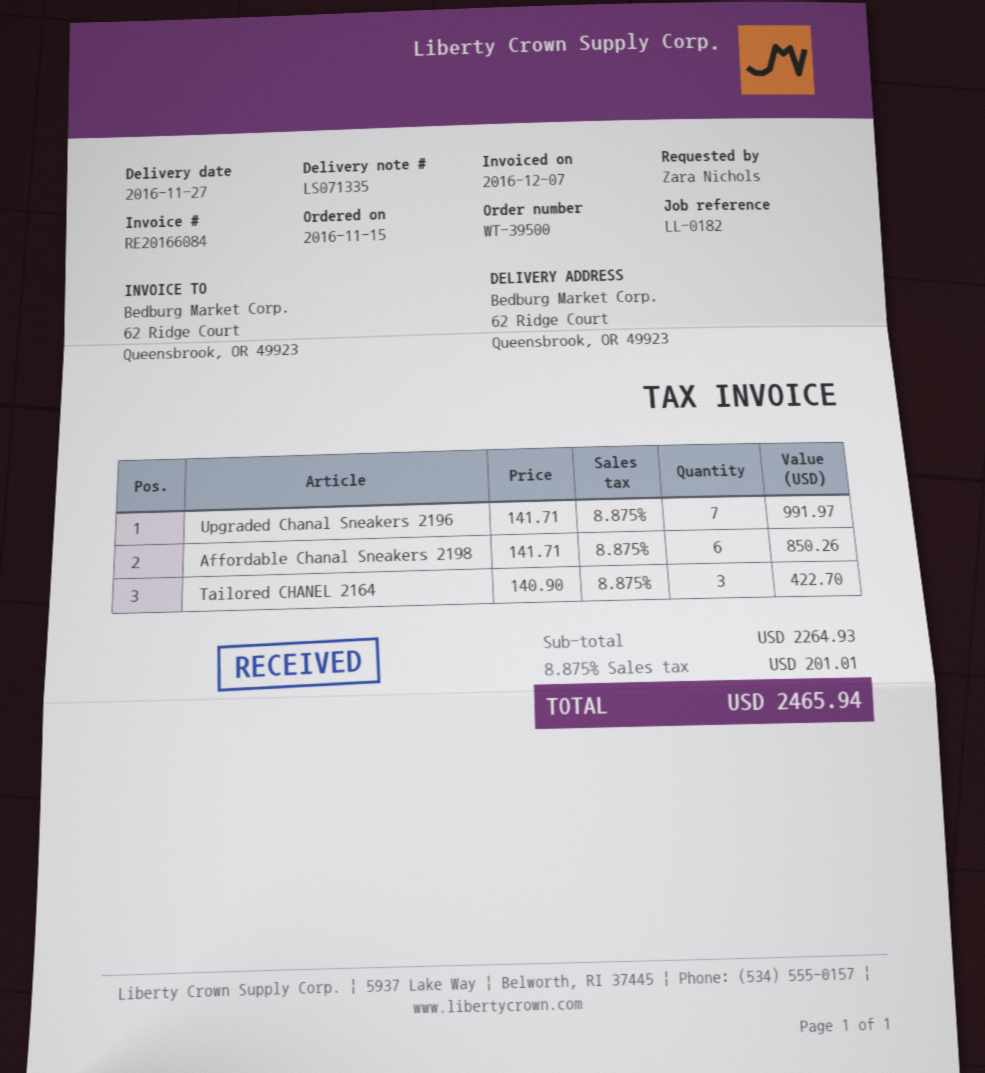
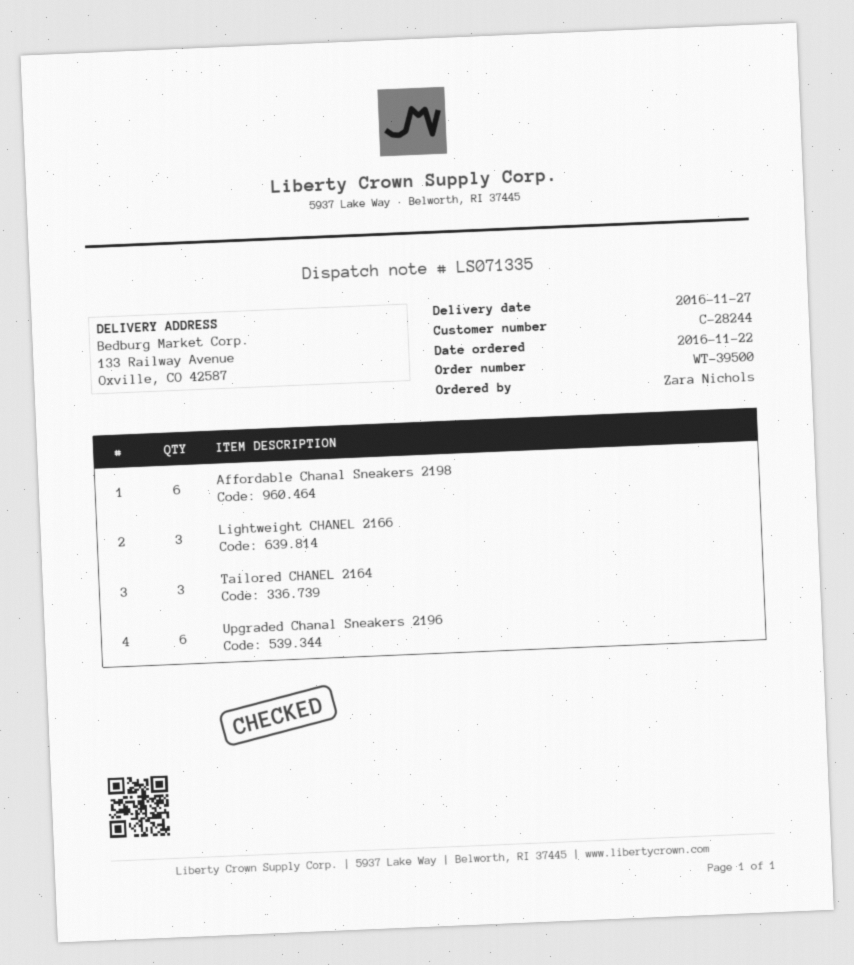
order date: 2016-11-15 -> 2016-11-22
ship to: 62 Ridge Court, Queensbrook, OR 49923 -> 133 Railway Avenue, Oxville, CO 42587
Upgraded Chanal Sneakers 2196: 7 -> 6
Lightweight CHANEL 2166: none -> 3

